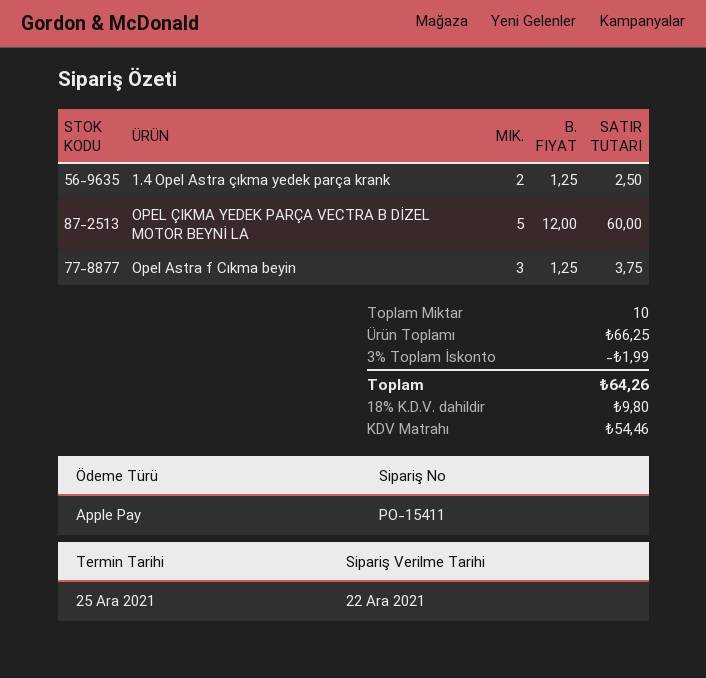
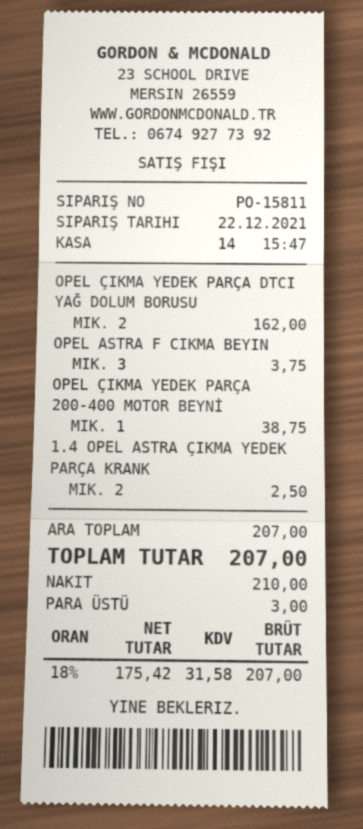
order number: PO-15411 -> PO-15811
payment method: Apple Pay -> cash
OPEL ÇIKMA YEDEK PARÇA VECTRA B DİZEL MOTOR BEYNİ LA: 5 for 60.00 -> none
OPEL ÇIKMA YEDEK PARÇA DTCI YAĞ DOLUM BORUSU: none -> 2 for 162.00
OPEL ÇIKMA YEDEK PARÇA 200-400 MOTOR BEYNİ: none -> 1 for 38.75
subtotal: 66.25 -> 207.00
discount: 3% = 1.99 -> none
net: 54.46 -> 175.42
tax: 18% = 9.80 -> 18% = 31.58
total: 64.26 -> 207.00

